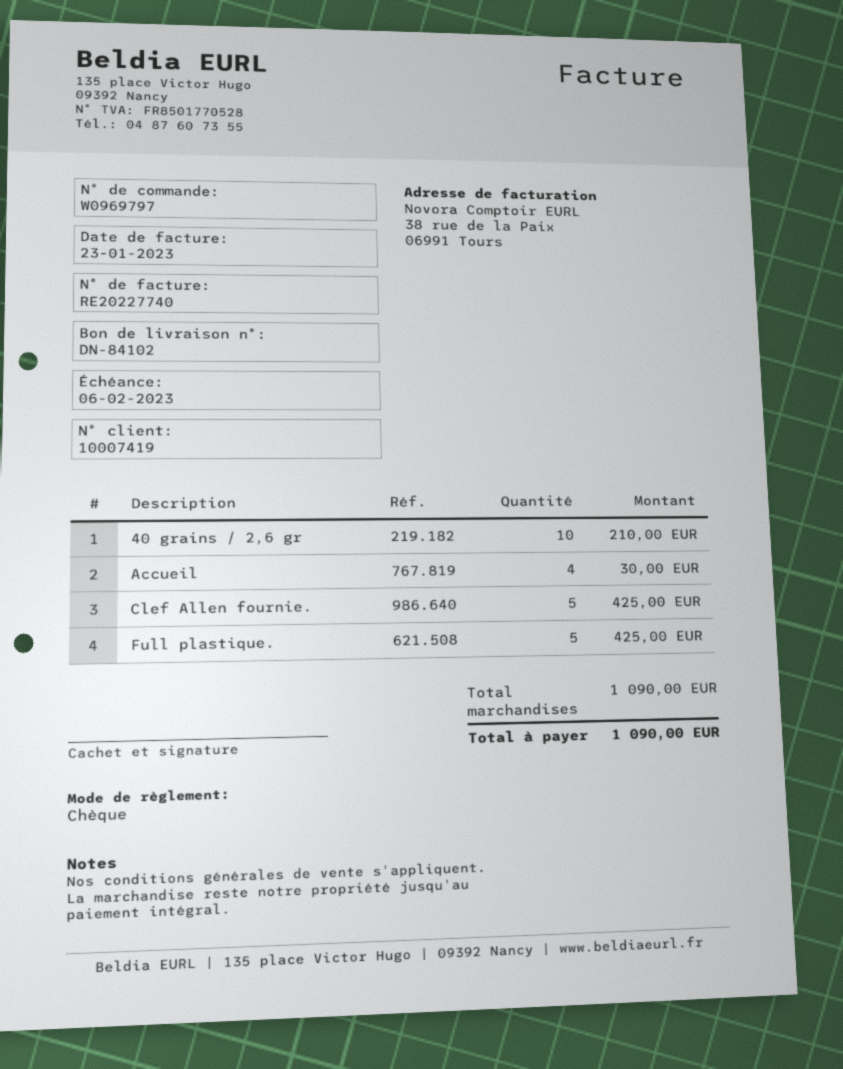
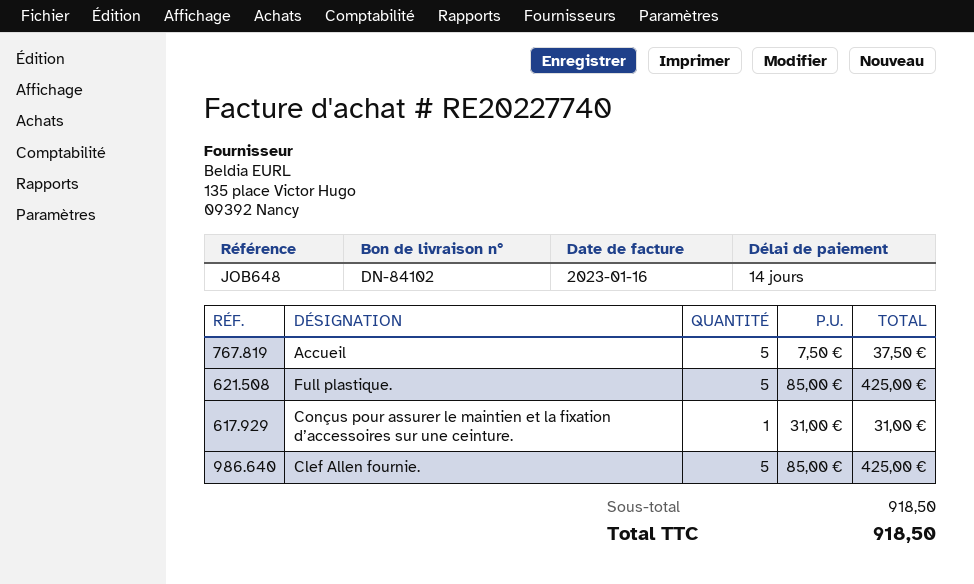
invoice date: 2023-01-23 -> 2023-01-16
40 grains / 2,6 gr: 10 for 210.00 -> none
Accueil: 4 for 30.00 -> 5 for 37.50
Conçus pour assurer le maintien et la fixation d’accessoires sur une ceinture.: none -> 1 for 31.00
subtotal: 1090.00 -> 918.50
total: 1090.00 -> 918.50

